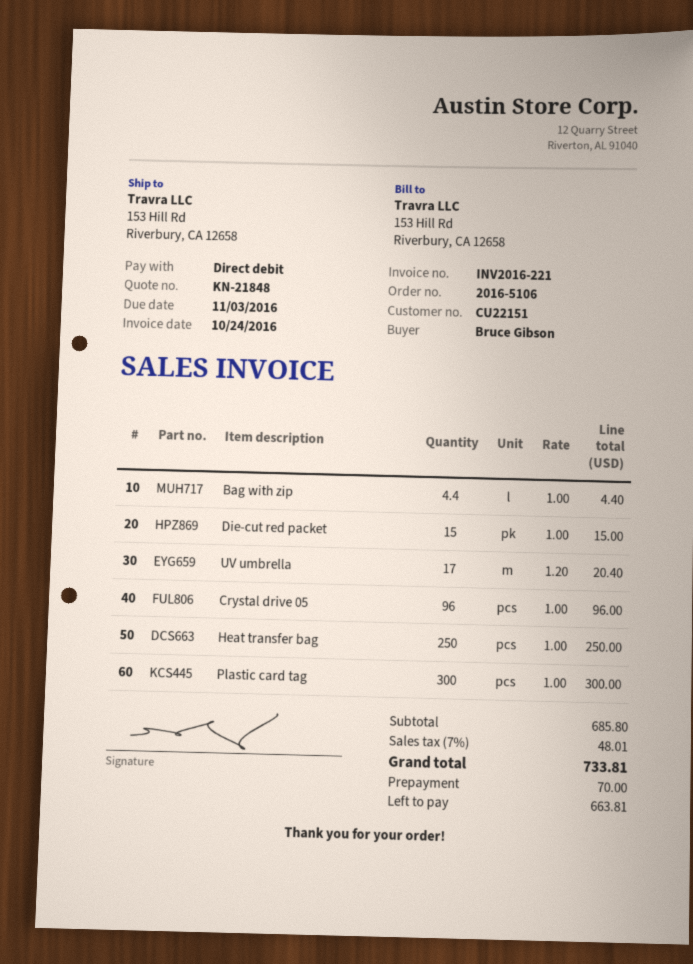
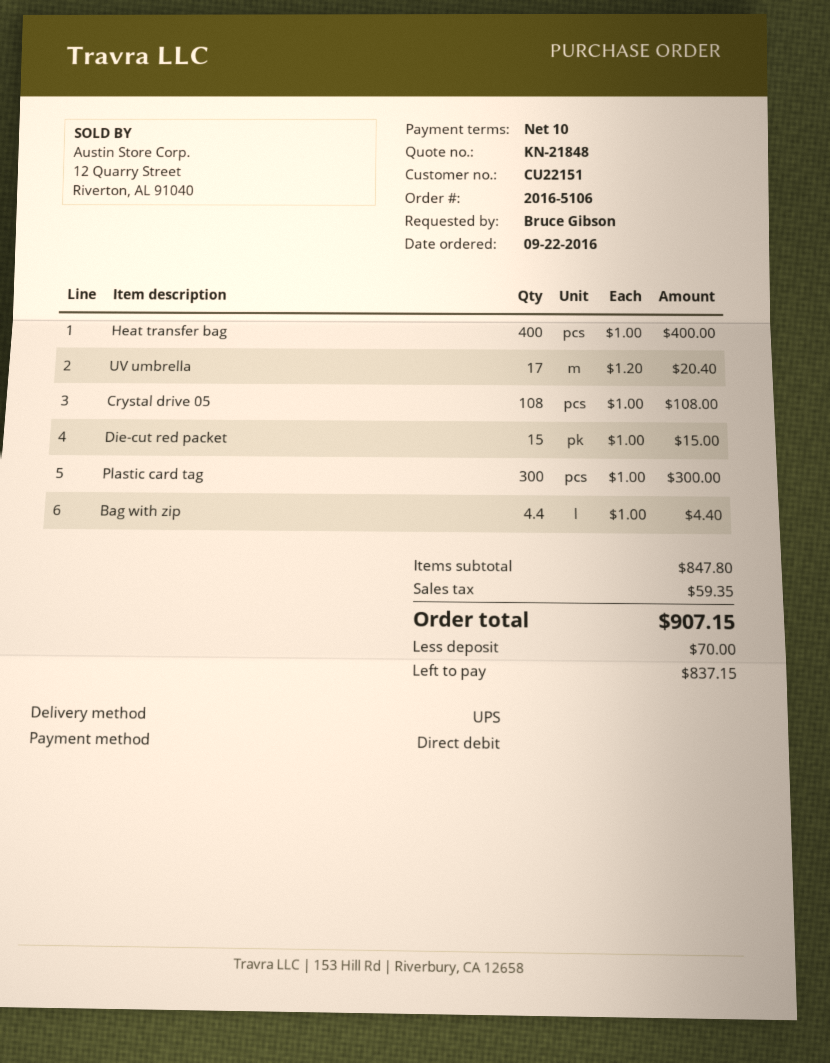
Crystal drive 05: 96 x 1.00 = 96.00 -> 108 x 1.00 = 108.00
Heat transfer bag: 250 x 1.00 = 250.00 -> 400 x 1.00 = 400.00
subtotal: 685.80 -> 847.80
tax: 48.01 -> 59.35
total: 733.81 -> 907.15
balance: 663.81 -> 837.15

